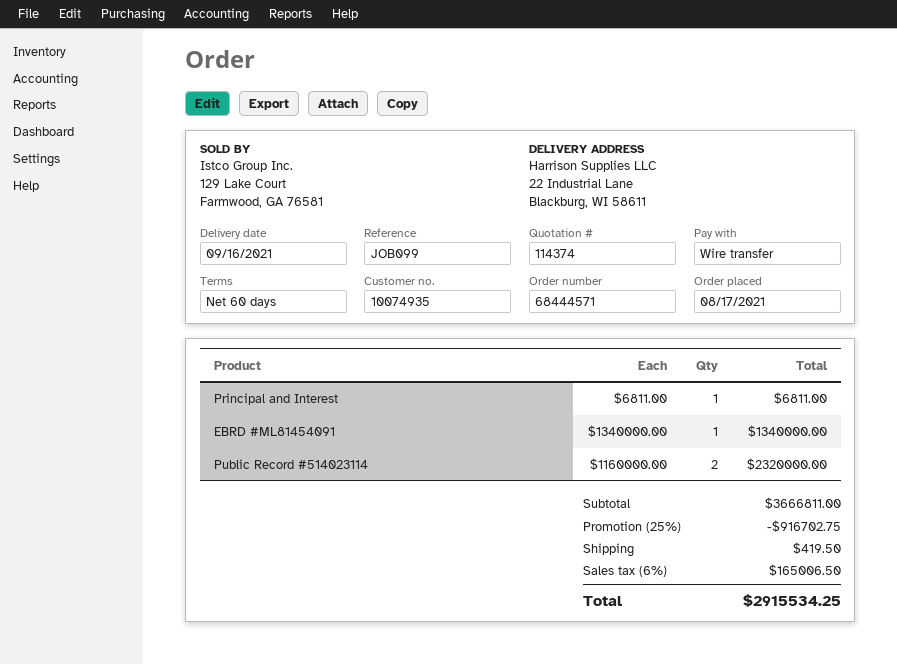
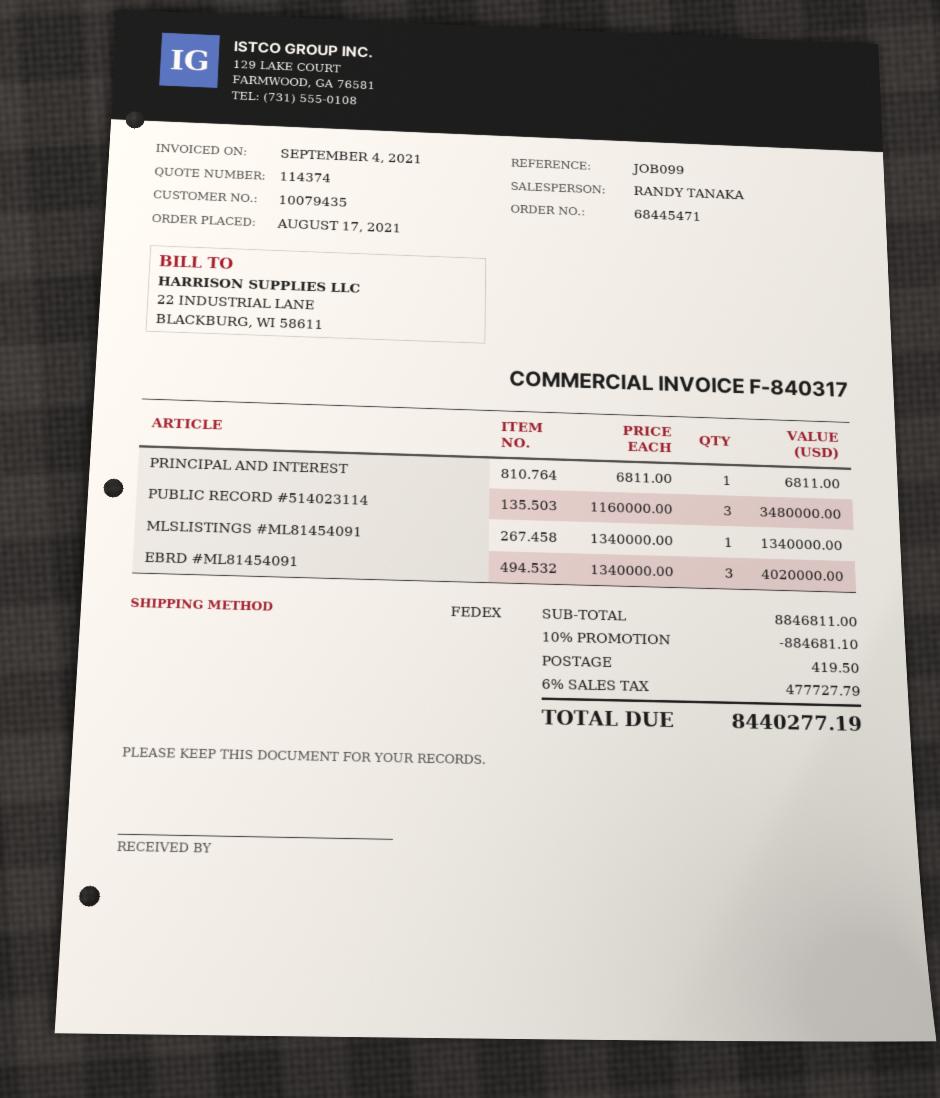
order number: 68444571 -> 68445471
customer number: 10074935 -> 10079435
EBRD #ML81454091: 1 x 1340000.00 = 1340000.00 -> 3 x 1340000.00 = 4020000.00
Public Record #514023114: 2 x 1160000.00 = 2320000.00 -> 3 x 1160000.00 = 3480000.00
MLSLISTINGS #ML81454091: none -> 1 x 1340000.00 = 1340000.00
subtotal: 3666811.00 -> 8846811.00
discount: 25% = 916702.75 -> 10% = 884681.10
tax: 6% = 165006.50 -> 6% = 477727.79
total: 2915534.25 -> 8440277.19

